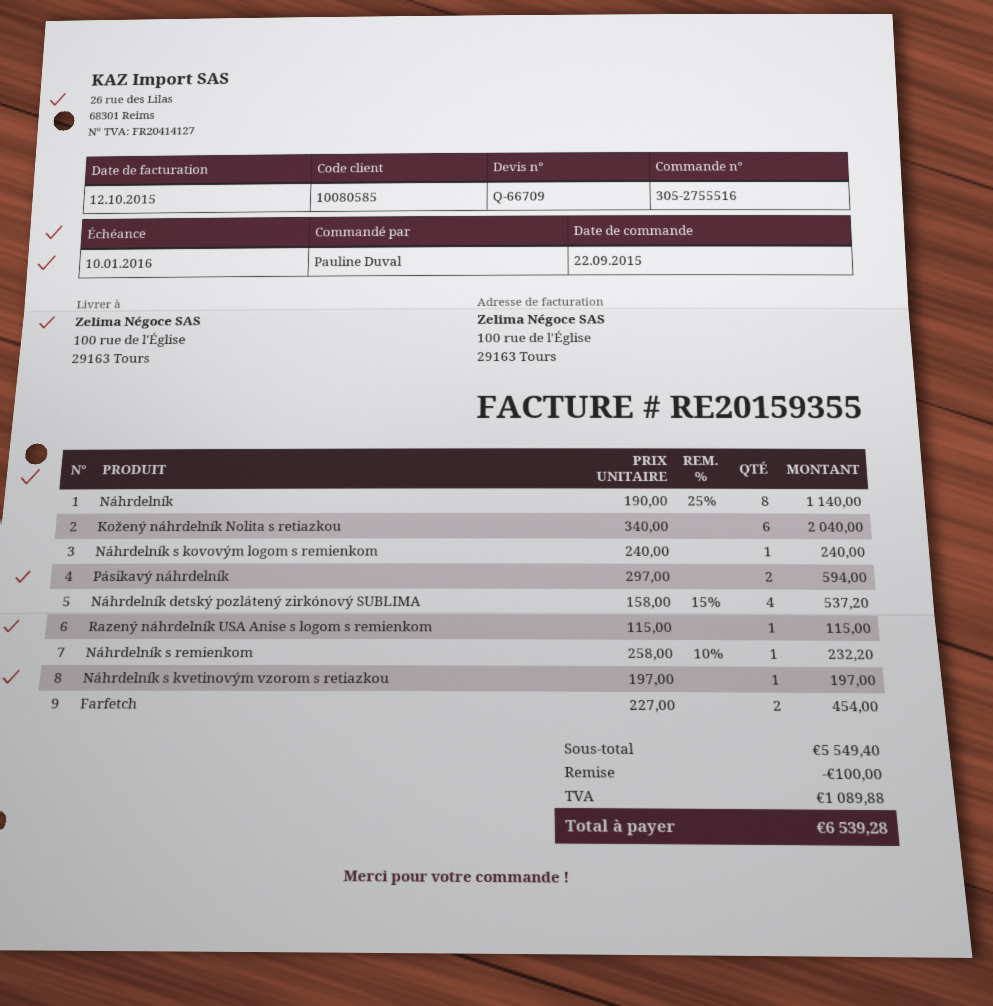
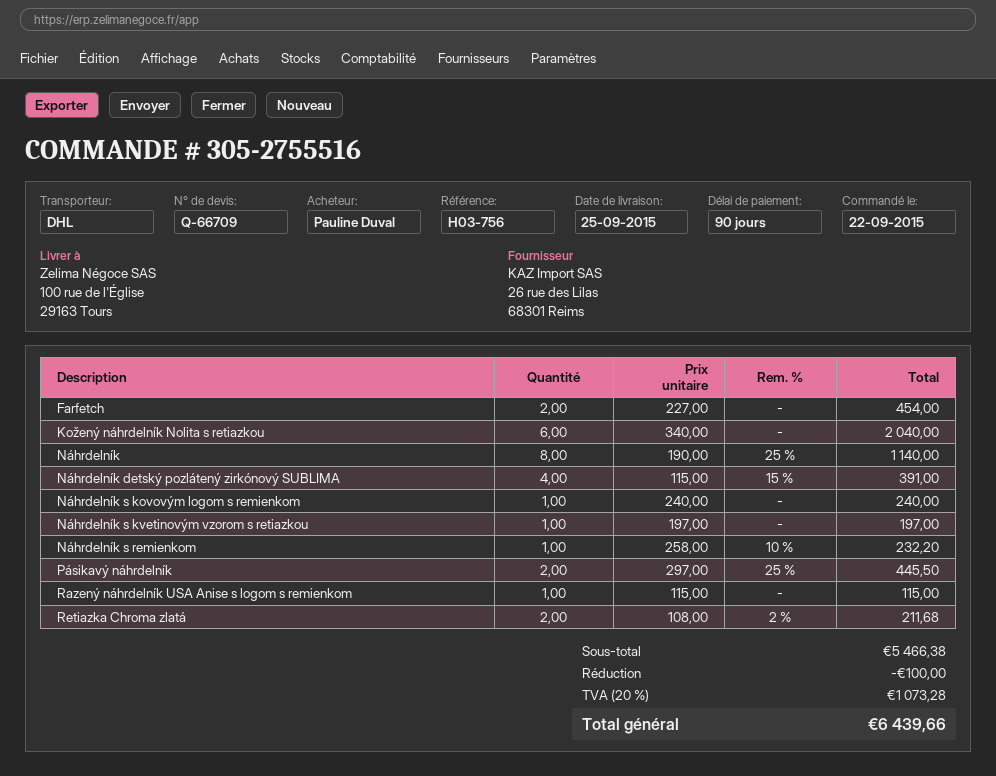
Pásikavý náhrdelník: 2 x 297.00 = 594.00 -> 2 x 297.00 - 25% = 445.50
Náhrdelník detský pozlátený zirkónový SUBLIMA: 4 x 158.00 - 15% = 537.20 -> 4 x 115.00 - 15% = 391.00
Retiazka Chroma zlatá: none -> 2 x 108.00 - 2% = 211.68
subtotal: 5549.40 -> 5466.38
tax: 1089.88 -> 1073.28
total: 6539.28 -> 6439.66

